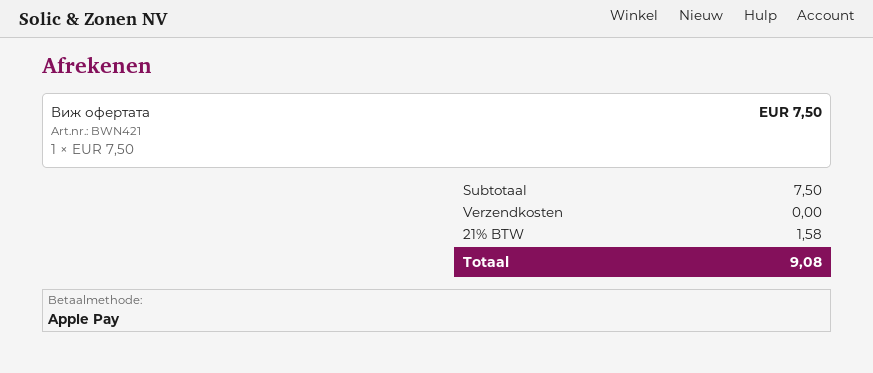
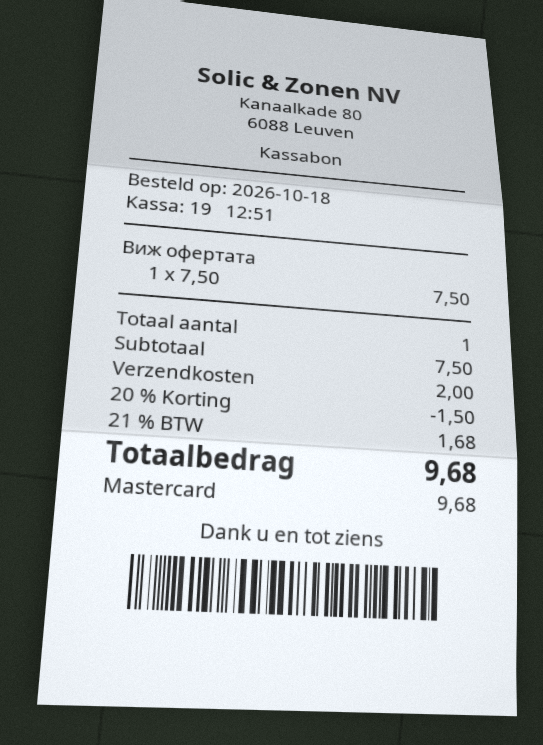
payment method: Apple Pay -> Mastercard
discount: none -> 20% = 1.50
shipping: 0.00 -> 2.00
tax: 21% = 1.58 -> 21% = 1.68
total: 9.08 -> 9.68

